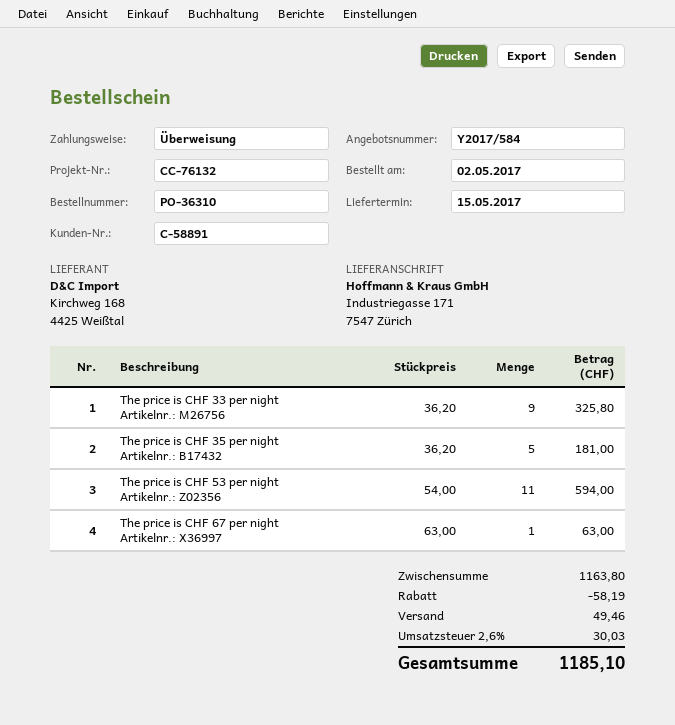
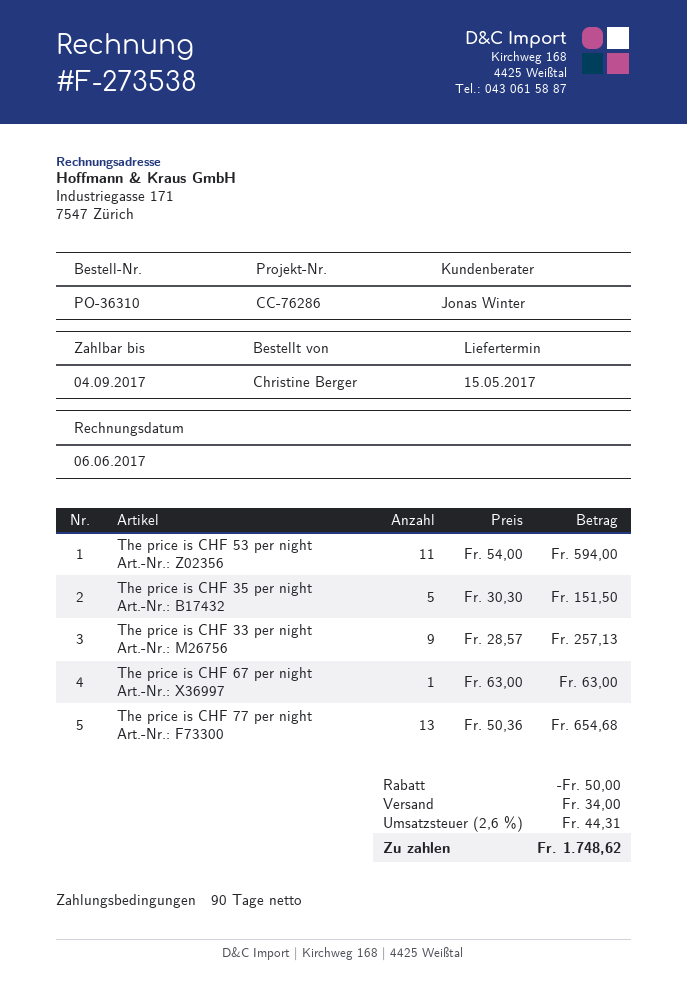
reference: CC-76132 -> CC-76286
The price is CHF 33 per night: 9 x 36.20 = 325.80 -> 9 x 28.57 = 257.13
The price is CHF 35 per night: 5 x 36.20 = 181.00 -> 5 x 30.30 = 151.50
The price is CHF 77 per night: none -> 13 x 50.36 = 654.68
discount: 58.19 -> 50.00
shipping: 49.46 -> 34.00
tax: 2.6% = 30.03 -> 2.6% = 44.31
total: 1185.10 -> 1748.62

